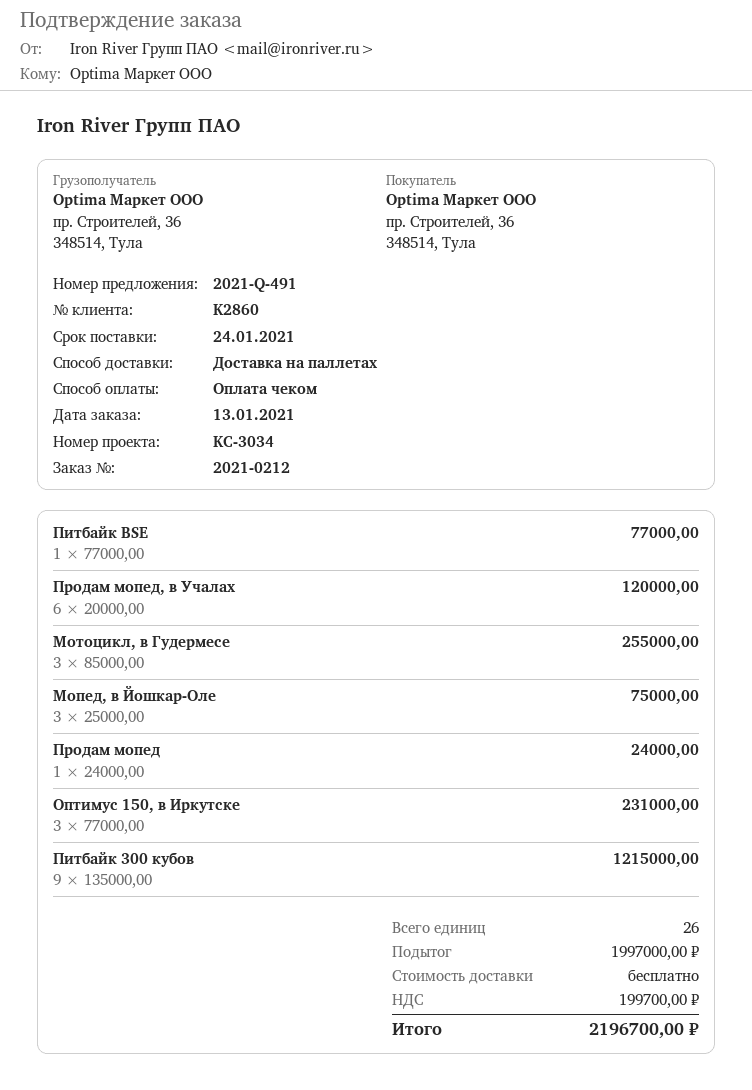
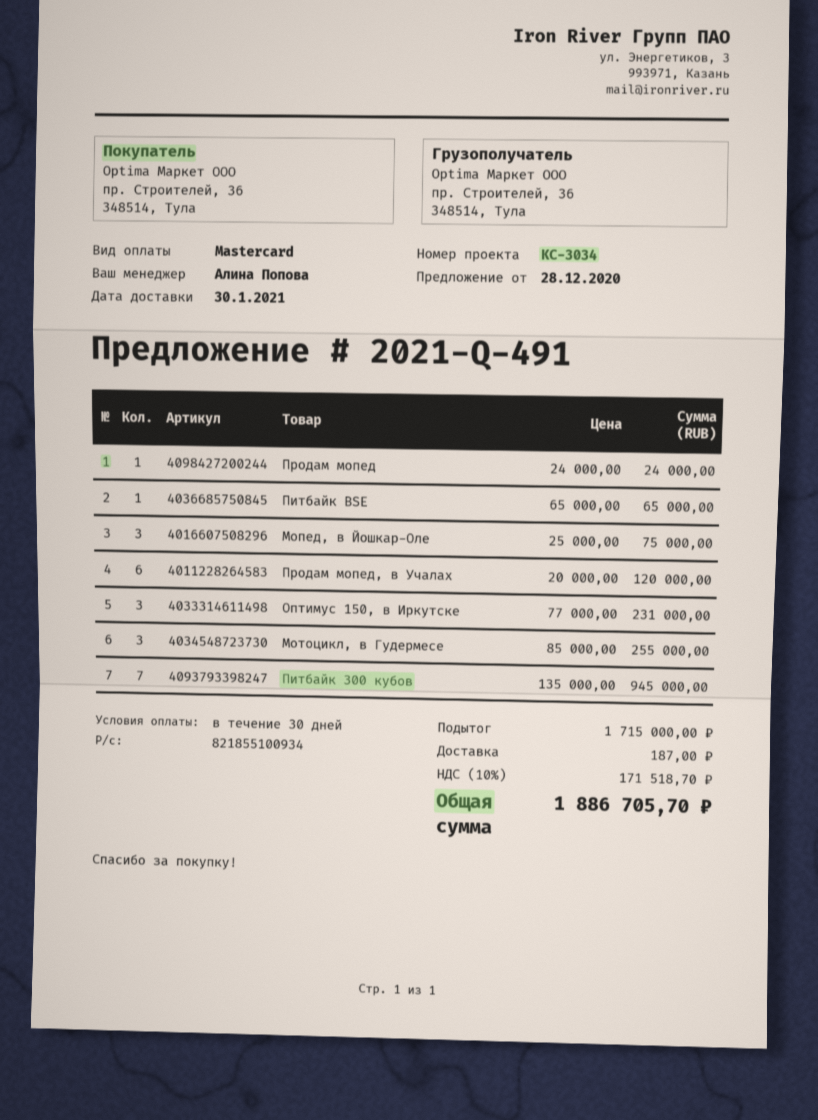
delivery date: 2021-01-24 -> 2021-01-30
payment method: cheque -> Mastercard
Питбайк BSE: 1 x 77000.00 = 77000.00 -> 1 x 65000.00 = 65000.00
Питбайк 300 кубов: 9 x 135000.00 = 1215000.00 -> 7 x 135000.00 = 945000.00
subtotal: 1997000.00 -> 1715000.00
shipping: 0.00 -> 187.00
tax: 199700.00 -> 171518.70
total: 2196700.00 -> 1886705.70

